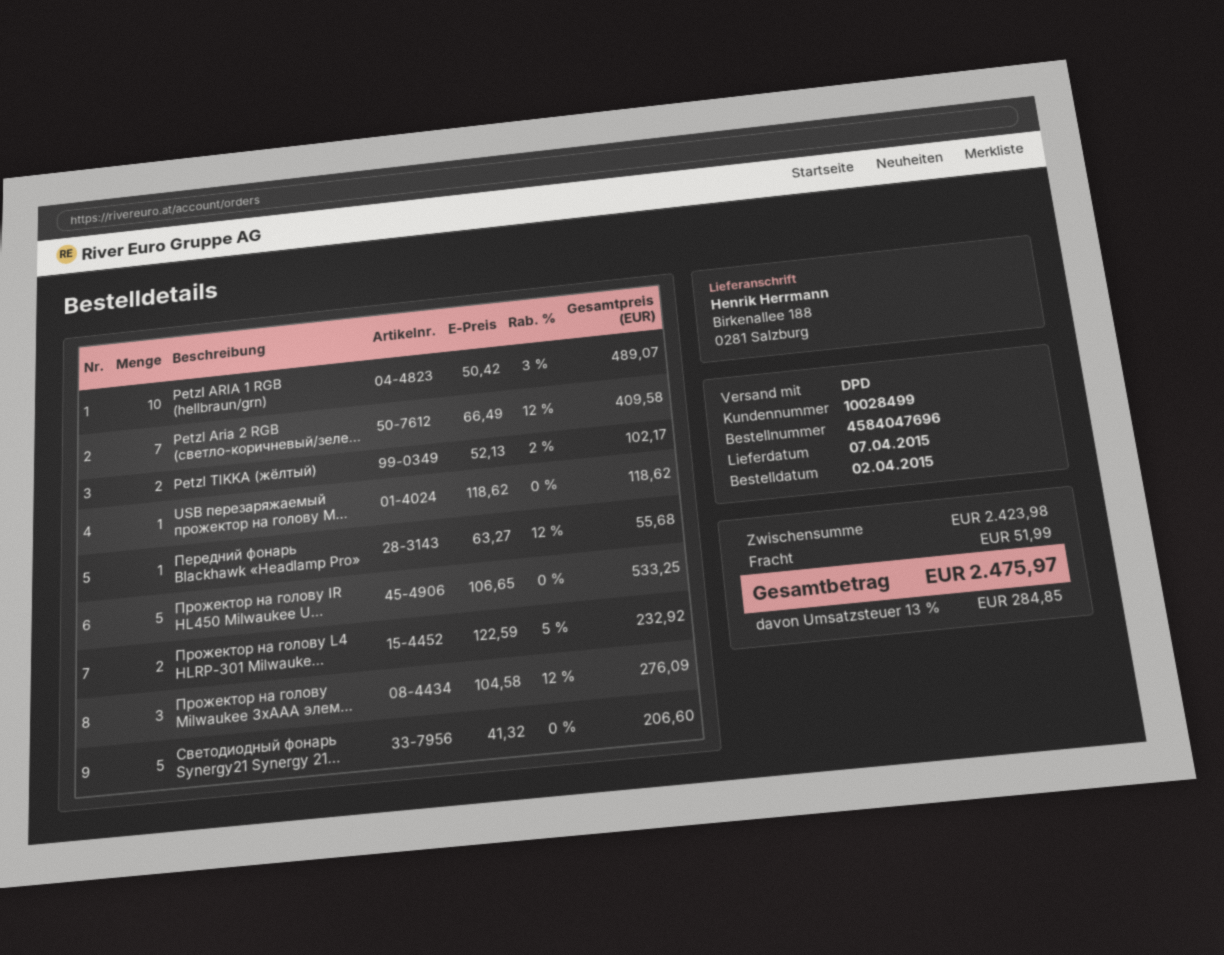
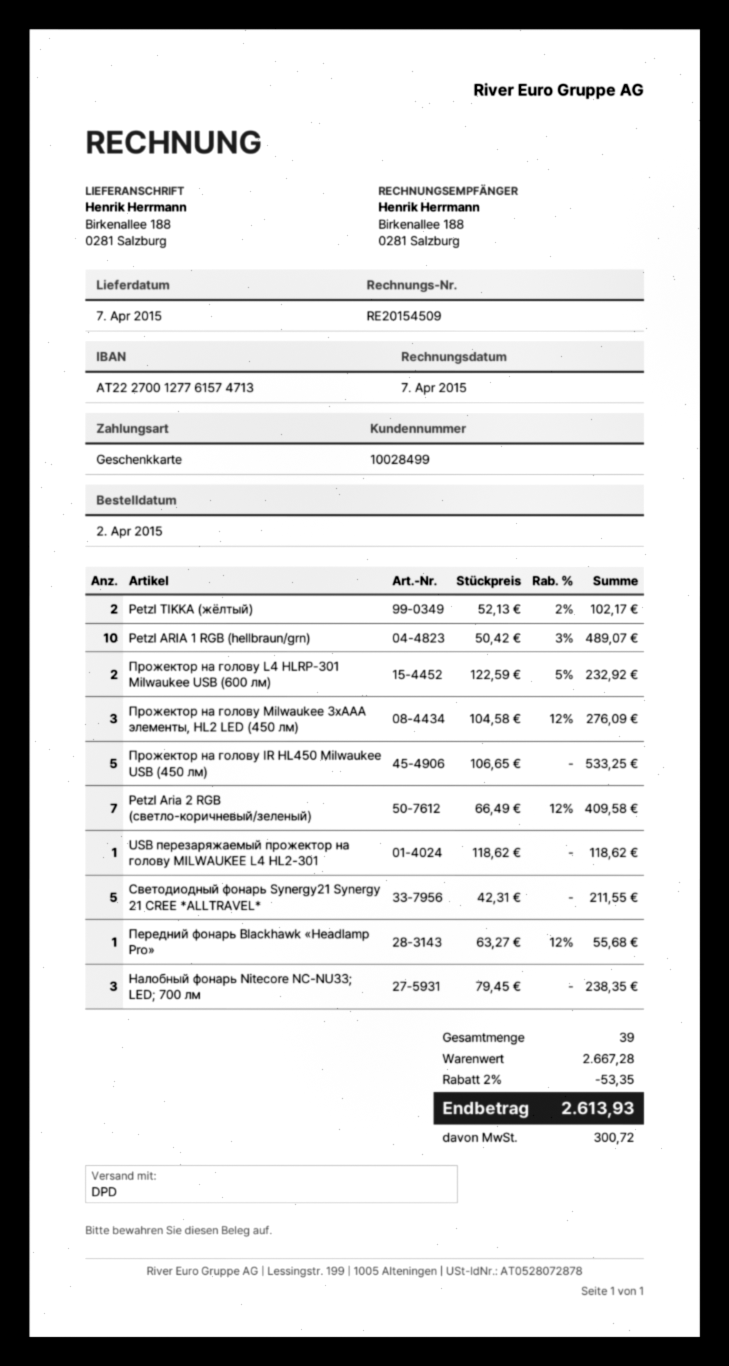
Светодиодный фонарь Synergy21 Synergy 21...: 5 x 41.32 = 206.60 -> 5 x 42.31 = 211.55
Налобный фонарь Nitecore NC-NU33; LED; 700 лм: none -> 3 x 79.45 = 238.35
subtotal: 2423.98 -> 2667.28
discount: none -> 2% = 53.35
shipping: 51.99 -> none
tax: 284.85 -> 300.72
total: 2475.97 -> 2613.93

